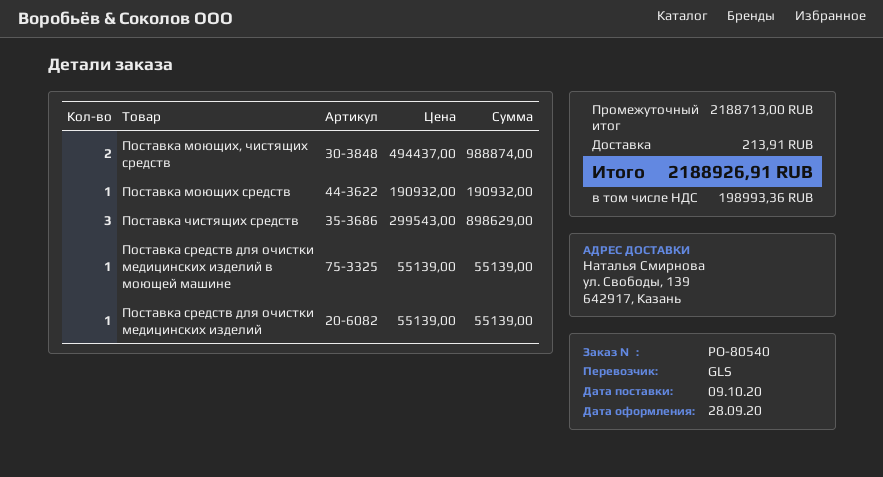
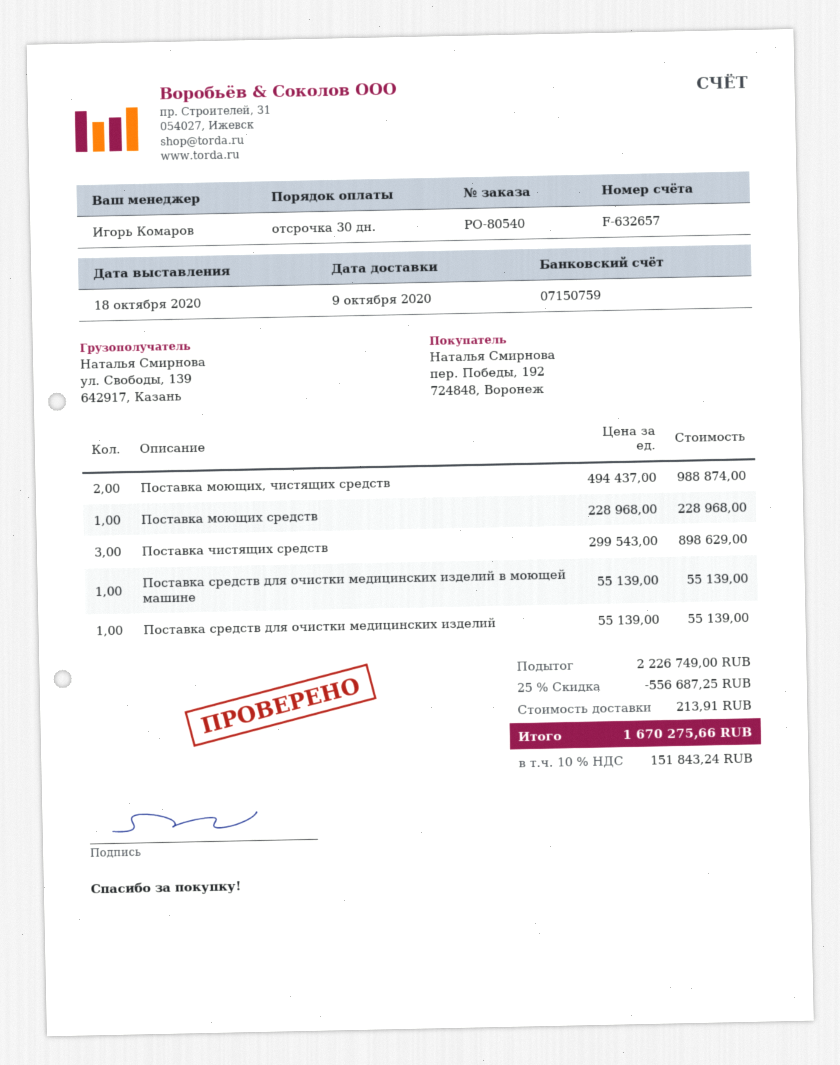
Поставка моющих средств: 1 x 190932.00 = 190932.00 -> 1 x 228968.00 = 228968.00
subtotal: 2188713.00 -> 2226749.00
discount: none -> 25% = 556687.25
tax: 198993.36 -> 151843.24
total: 2188926.91 -> 1670275.66

